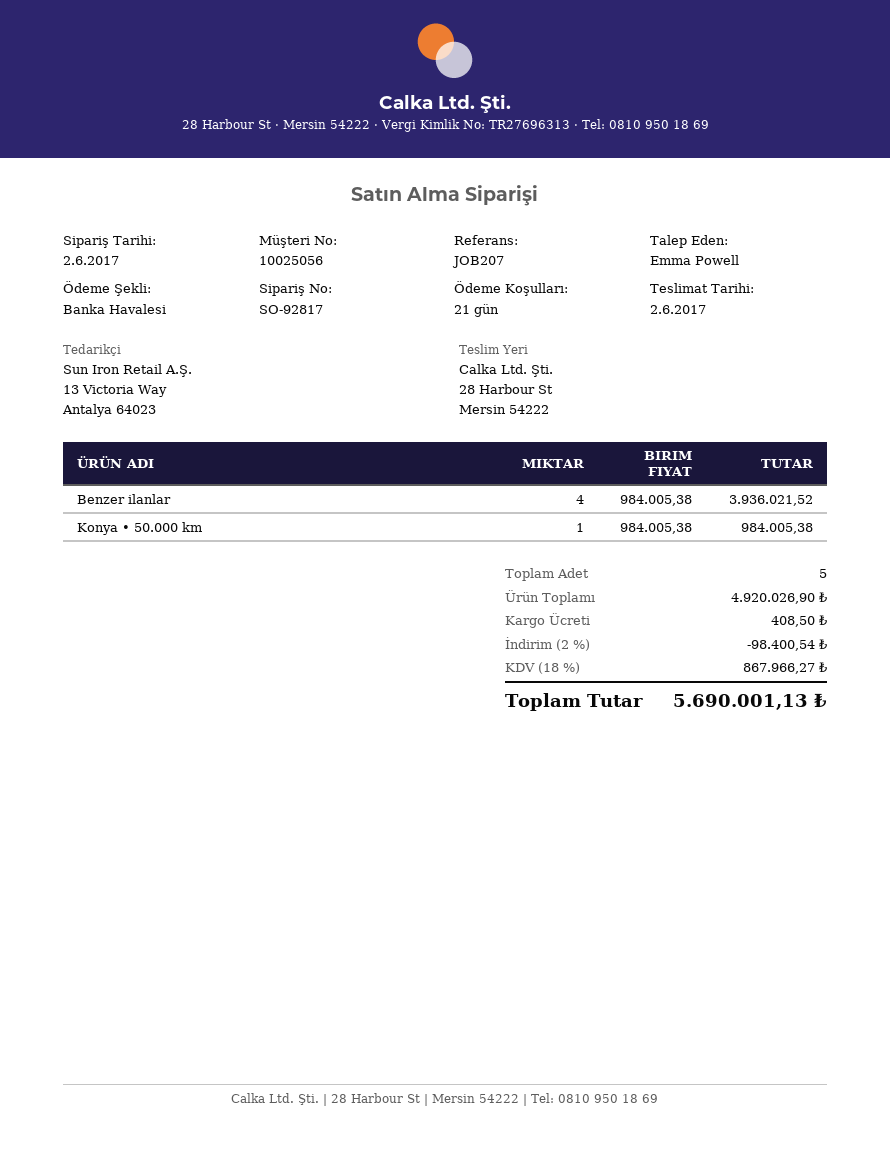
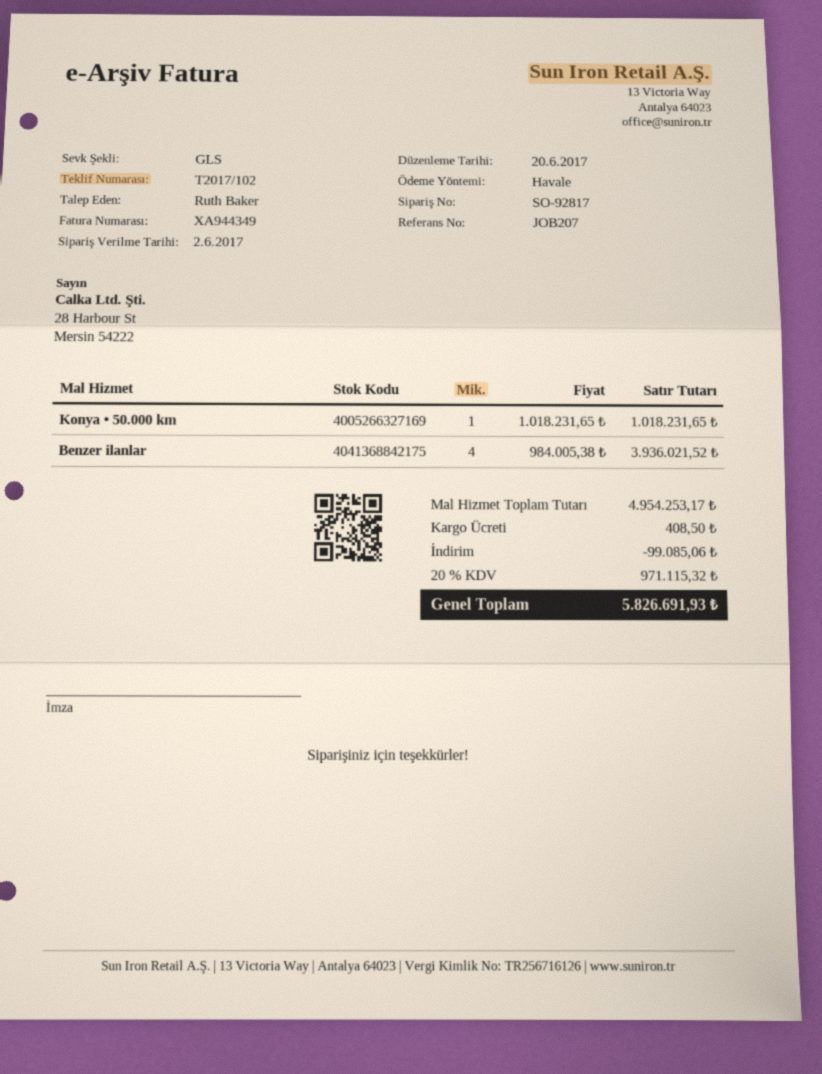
ordered by: Emma Powell -> Ruth Baker
Konya • 50.000 km: 1 x 984005.38 = 984005.38 -> 1 x 1018231.65 = 1018231.65
subtotal: 4920026.90 -> 4954253.17
discount: 98400.54 -> 99085.06
tax: 18% = 867966.27 -> 20% = 971115.32
total: 5690001.13 -> 5826691.93

